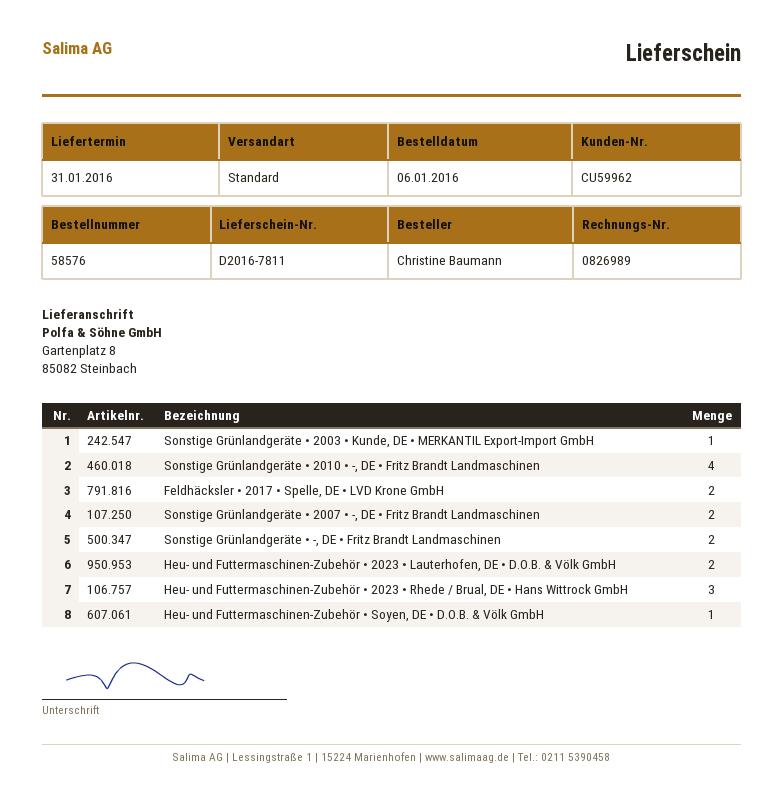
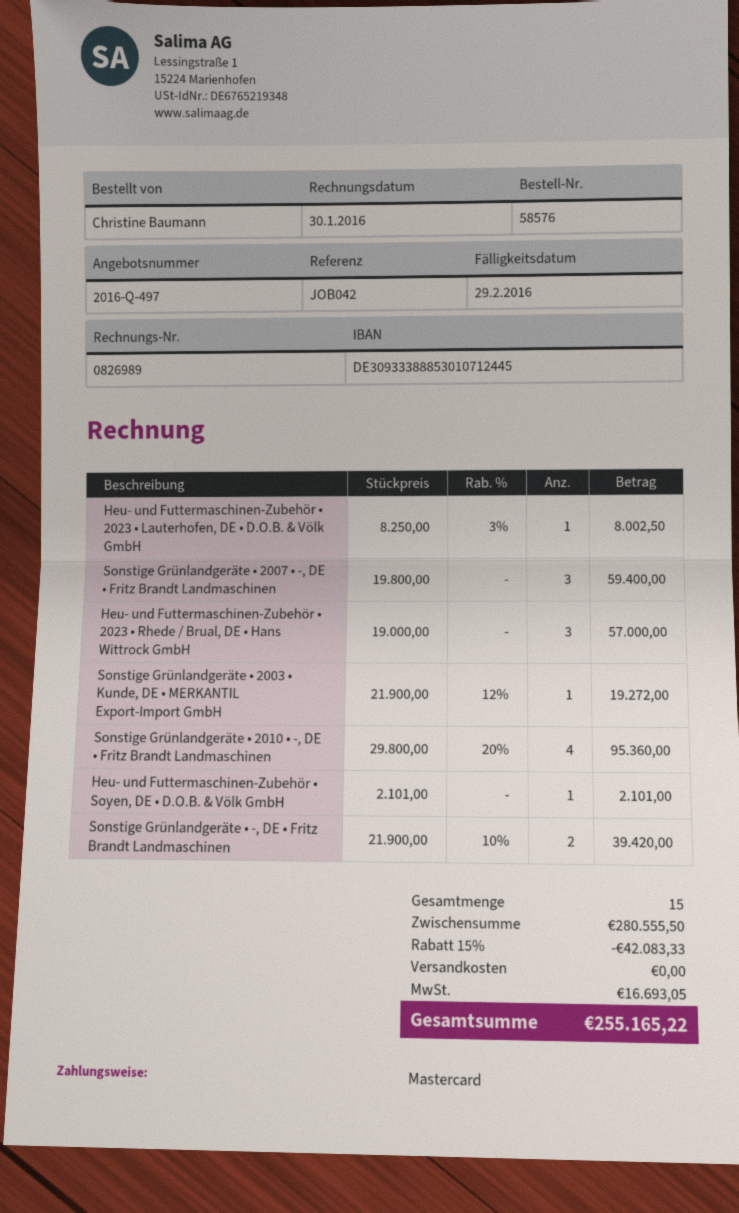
Feldhäcksler • 2017 • Spelle, DE • LVD Krone GmbH: 2 -> none
Sonstige Grünlandgeräte • 2007 • -, DE • Fritz Brandt Landmaschinen: 2 -> 3
Heu- und Futtermaschinen-Zubehör • 2023 • Lauterhofen, DE • D.O.B. & Völk GmbH: 2 -> 1

